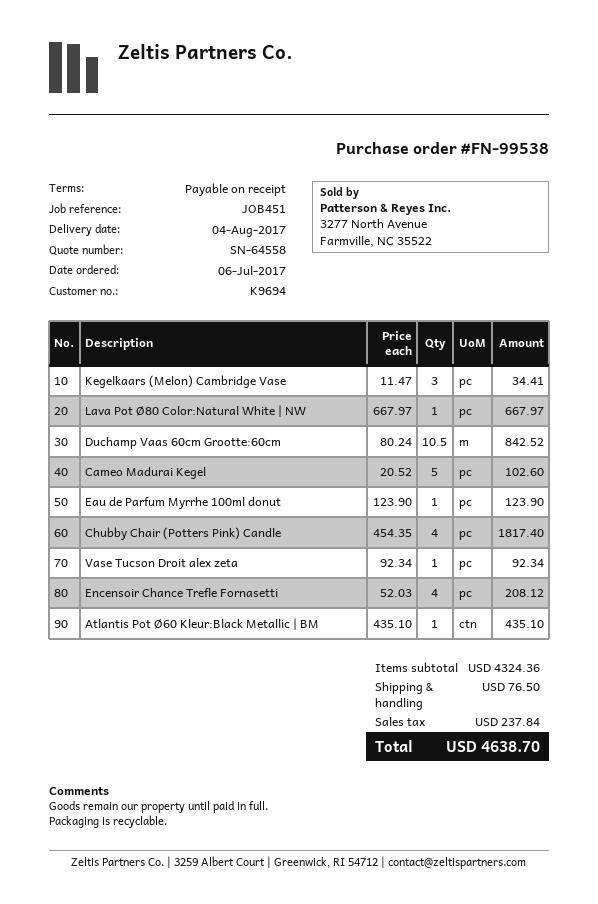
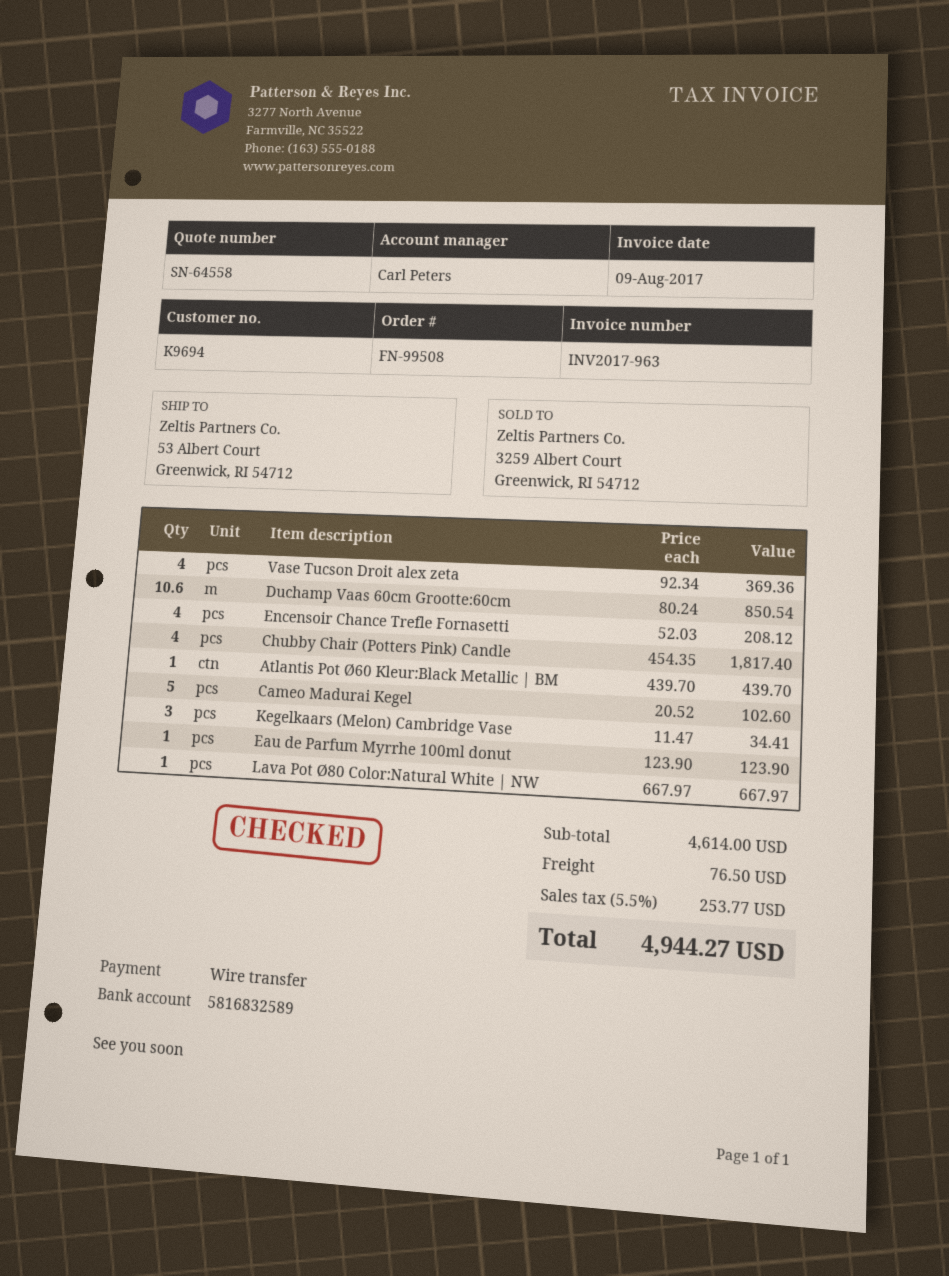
order number: FN-99538 -> FN-99508
Duchamp Vaas 60cm Grootte:60cm: 10.5 x 80.24 = 842.52 -> 10.6 x 80.24 = 850.54
Vase Tucson Droit alex zeta: 1 x 92.34 = 92.34 -> 4 x 92.34 = 369.36
Atlantis Pot Ø60 Kleur:Black Metallic | BM: 1 x 435.10 = 435.10 -> 1 x 439.70 = 439.70
subtotal: 4324.36 -> 4614.00
tax: 237.84 -> 253.77
total: 4638.70 -> 4944.27

